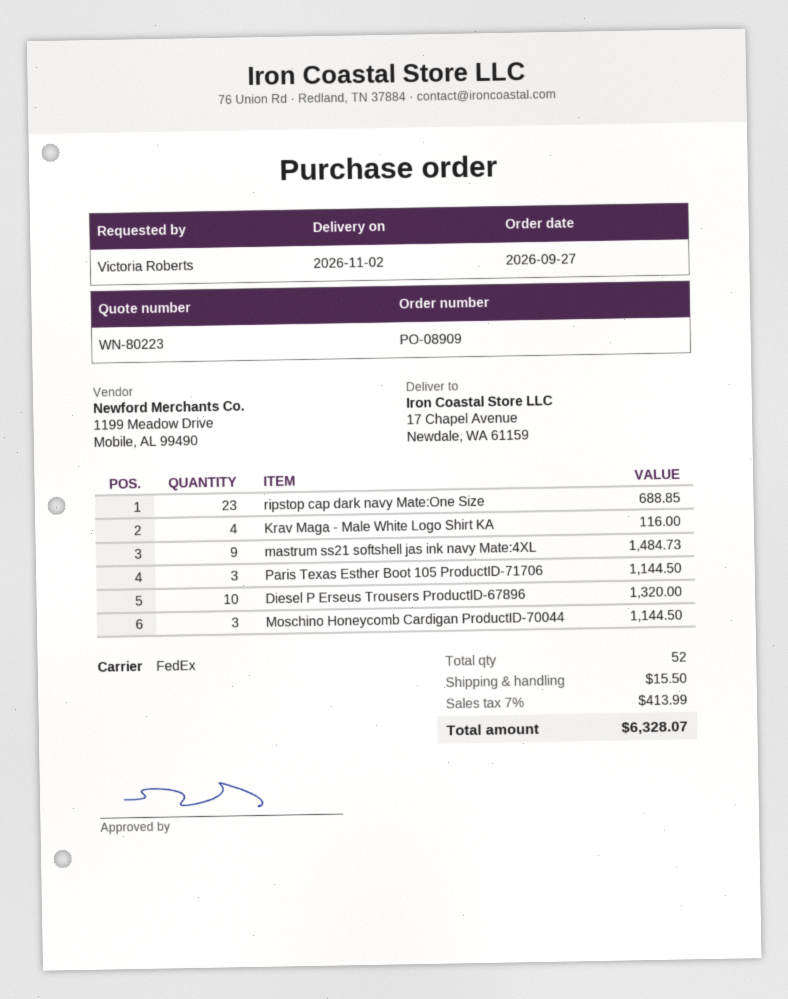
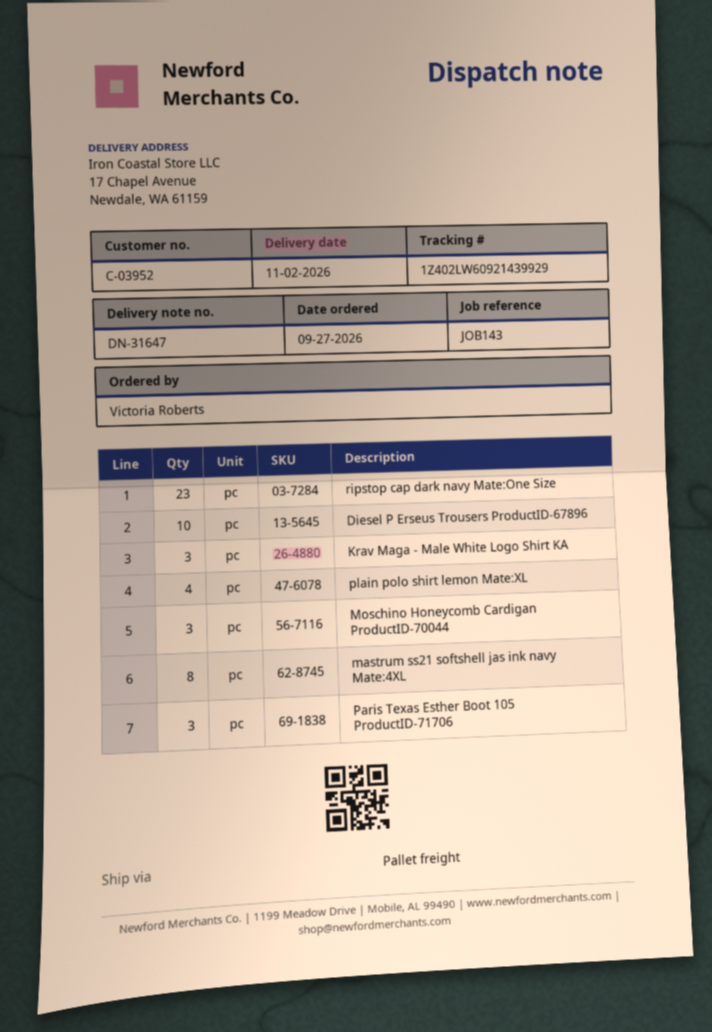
shipping method: FedEx -> pallet freight
Krav Maga - Male White Logo Shirt KA: 4 -> 3
mastrum ss21 softshell jas ink navy Mate:4XL: 9 -> 8
plain polo shirt lemon Mate:XL: none -> 4

